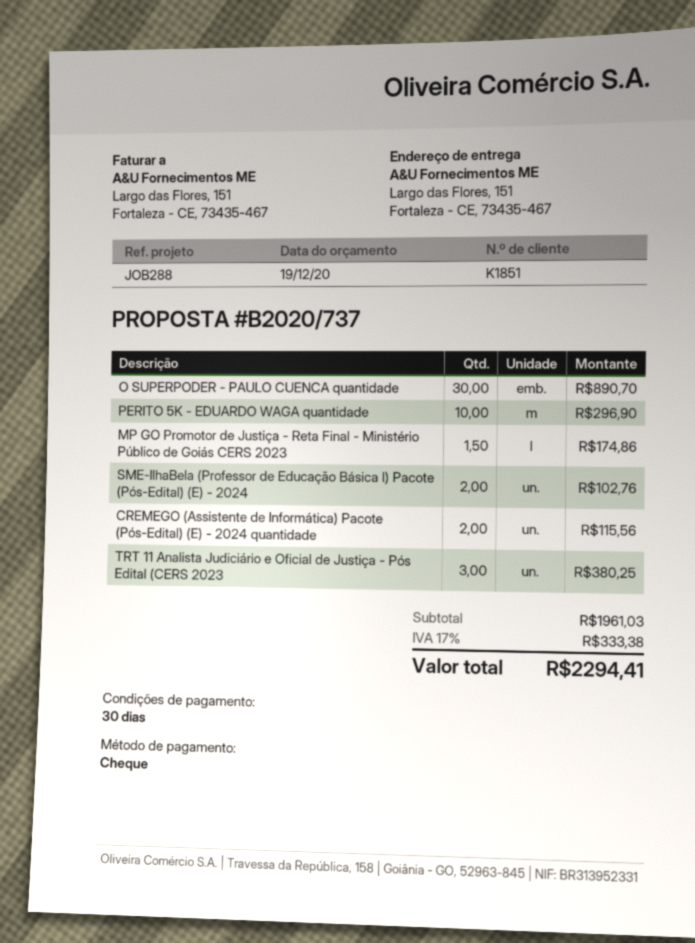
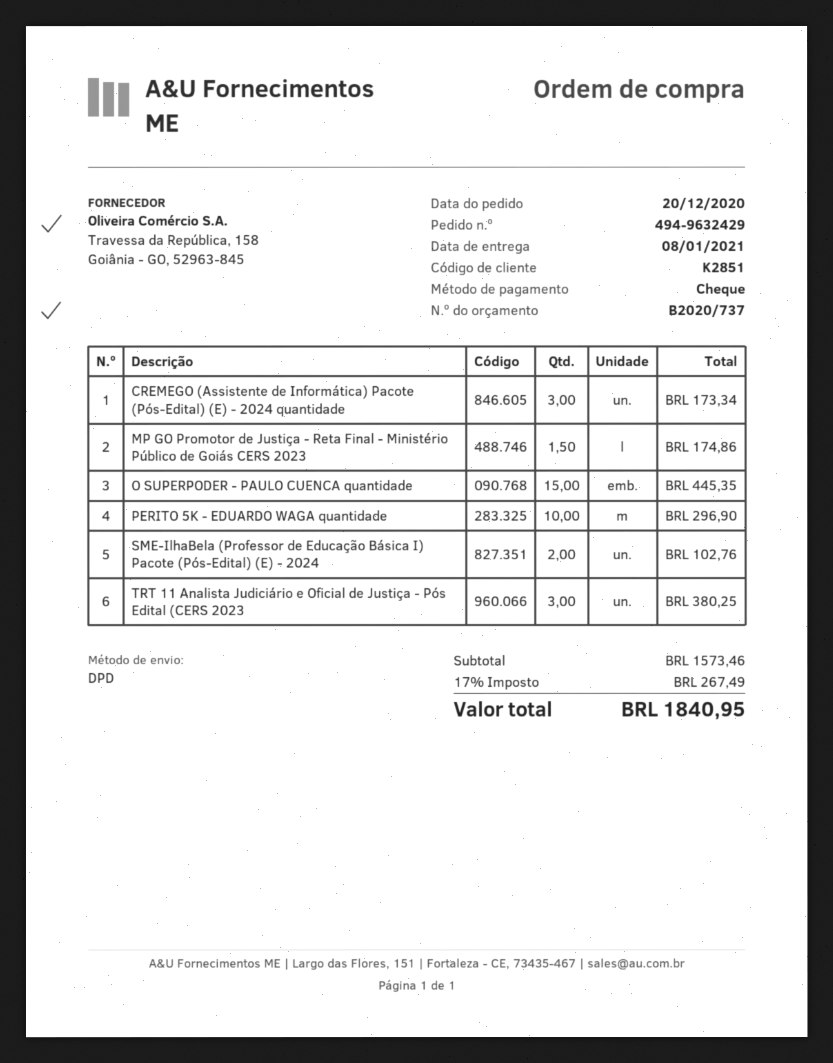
customer number: K1851 -> K2851
O SUPERPODER - PAULO CUENCA quantidade: 30 for 890.70 -> 15 for 445.35
CREMEGO (Assistente de Informática) Pacote (Pós-Edital) (E) - 2024 quantidade: 2 for 115.56 -> 3 for 173.34
subtotal: 1961.03 -> 1573.46
tax: 17% = 333.38 -> 17% = 267.49
total: 2294.41 -> 1840.95

